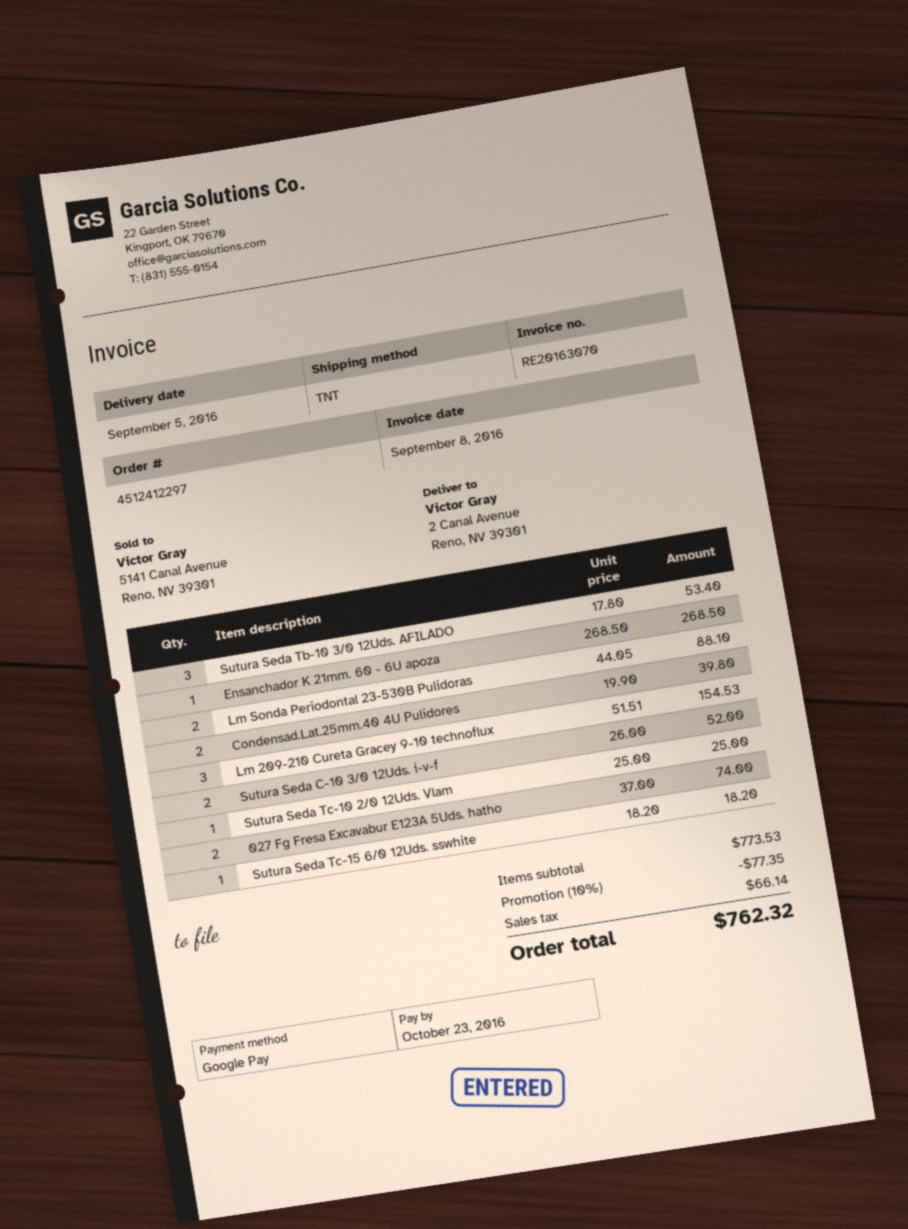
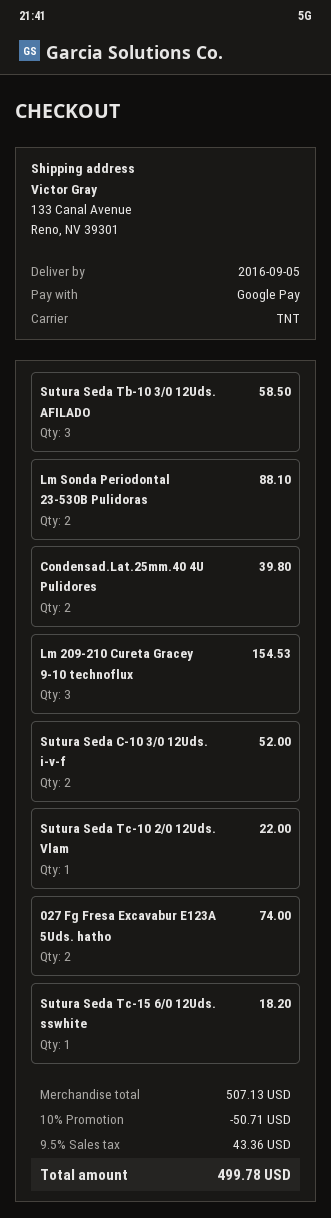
ship to: 2 Canal Avenue, Reno, NV 39301 -> 133 Canal Avenue, Reno, NV 39301
Sutura Seda Tb-10 3/0 12Uds. AFILADO: 3 for 53.40 -> 3 for 58.50
Ensanchador K 21mm. 60 - 6U apoza: 1 for 268.50 -> none
Sutura Seda Tc-10 2/0 12Uds. Vlam: 1 for 25.00 -> 1 for 22.00
subtotal: 773.53 -> 507.13
discount: 10% = 77.35 -> 10% = 50.71
tax: 66.14 -> 43.36
total: 762.32 -> 499.78

